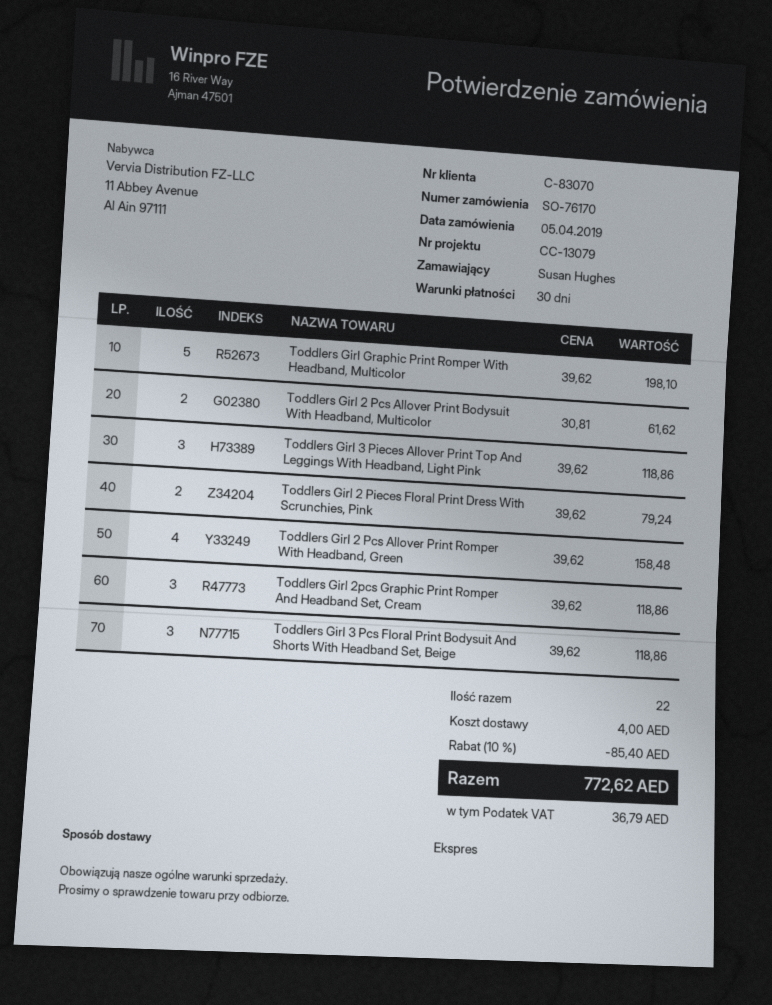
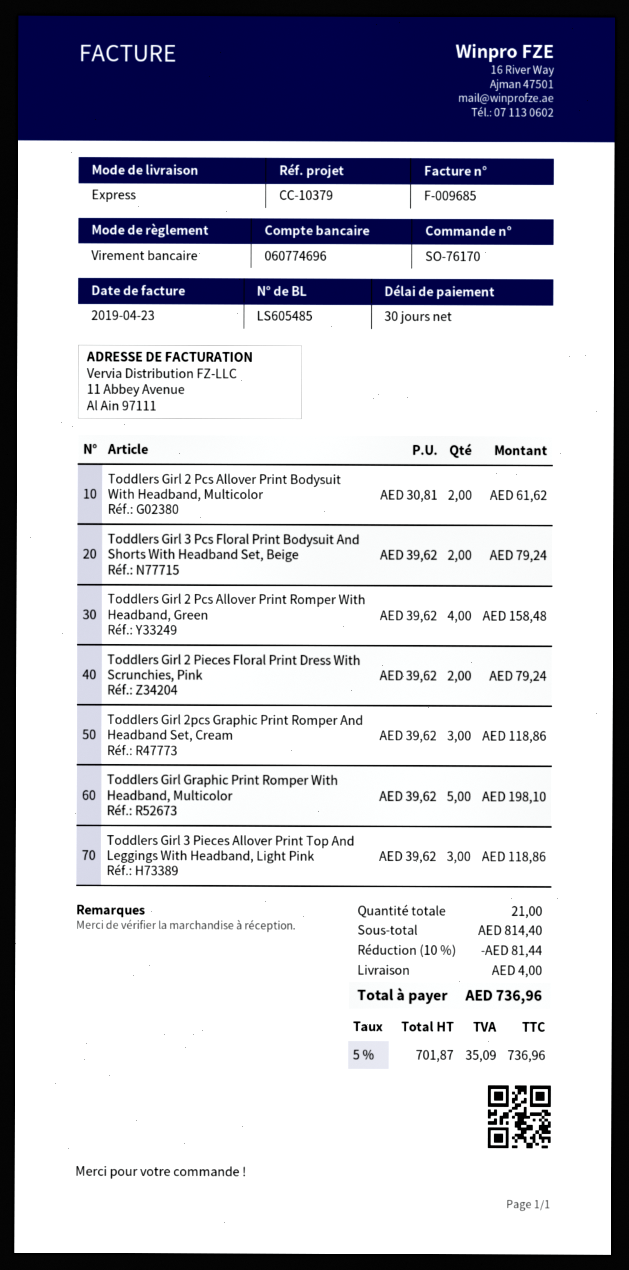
reference: CC-13079 -> CC-10379
Toddlers Girl 3 Pcs Floral Print Bodysuit And Shorts With Headband Set, Beige: 3 x 39.62 = 118.86 -> 2 x 39.62 = 79.24
total quantity: 22 -> 21
discount: 10% = 85.40 -> 10% = 81.44
tax: 36.79 -> 35.09
total: 772.62 -> 736.96

